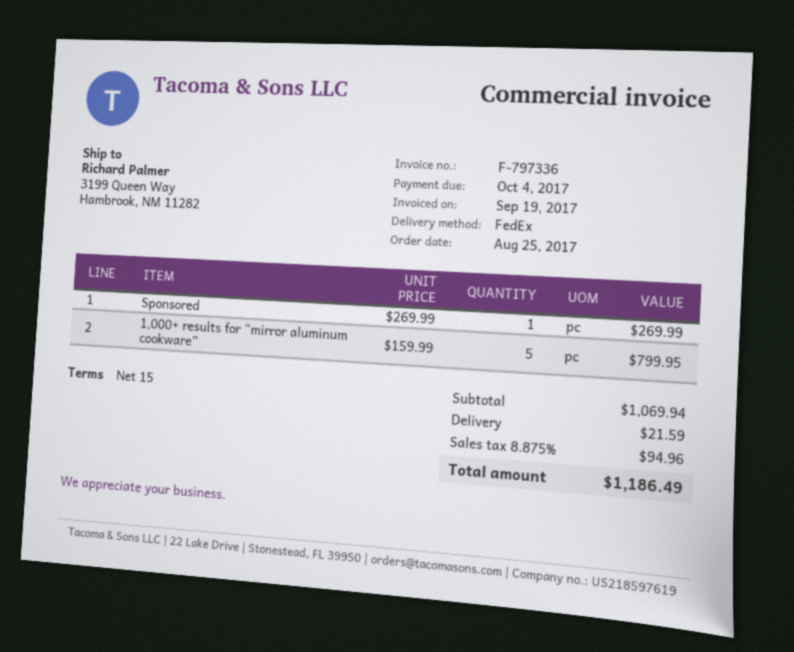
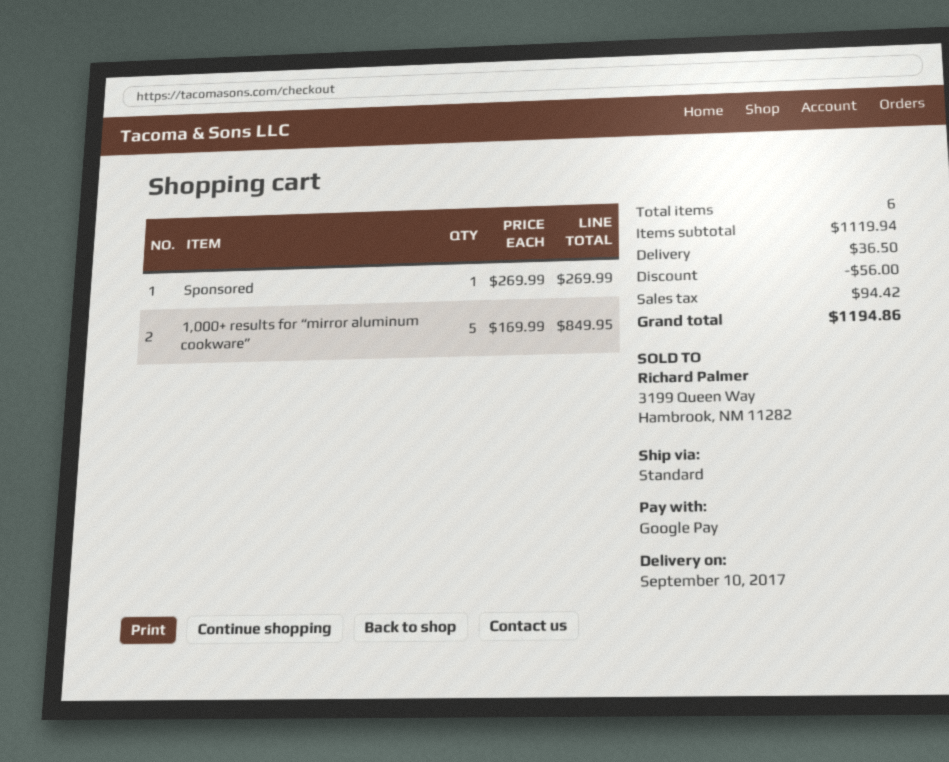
shipping method: FedEx -> standard
1,000+ results for “mirror aluminum cookware”: 5 x 159.99 = 799.95 -> 5 x 169.99 = 849.95
subtotal: 1069.94 -> 1119.94
discount: none -> 56.00
shipping: 21.59 -> 36.50
tax: 94.96 -> 94.42
total: 1186.49 -> 1194.86

